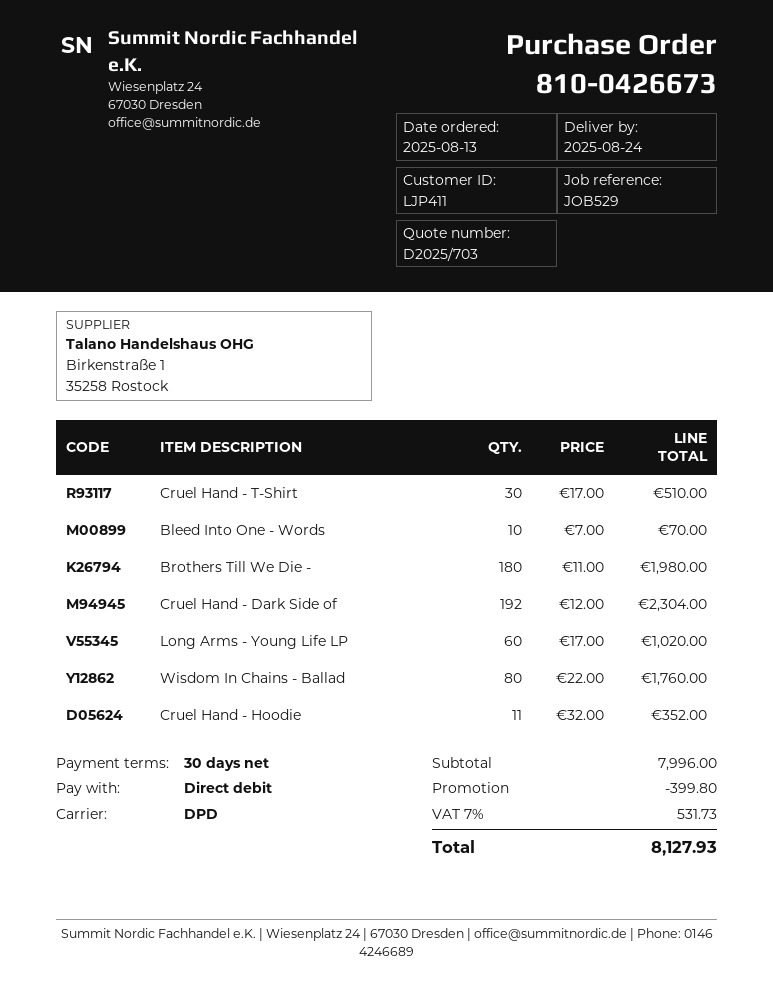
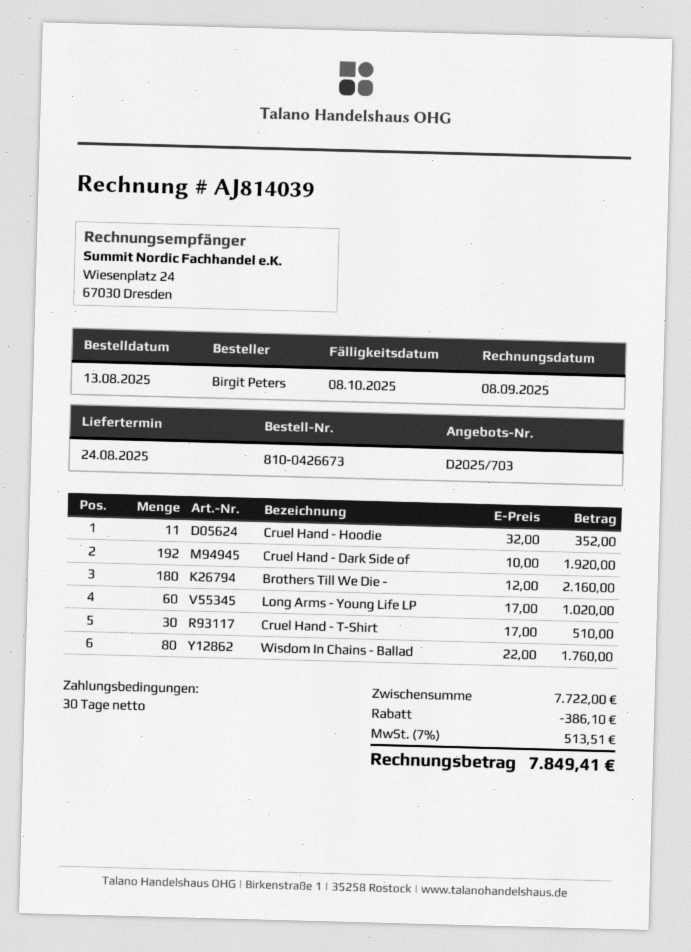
Bleed Into One - Words: 10 x 7.00 = 70.00 -> none
Brothers Till We Die -: 180 x 11.00 = 1980.00 -> 180 x 12.00 = 2160.00
Cruel Hand - Dark Side of: 192 x 12.00 = 2304.00 -> 192 x 10.00 = 1920.00
subtotal: 7996.00 -> 7722.00
discount: 399.80 -> 386.10
tax: 7% = 531.73 -> 7% = 513.51
total: 8127.93 -> 7849.41

